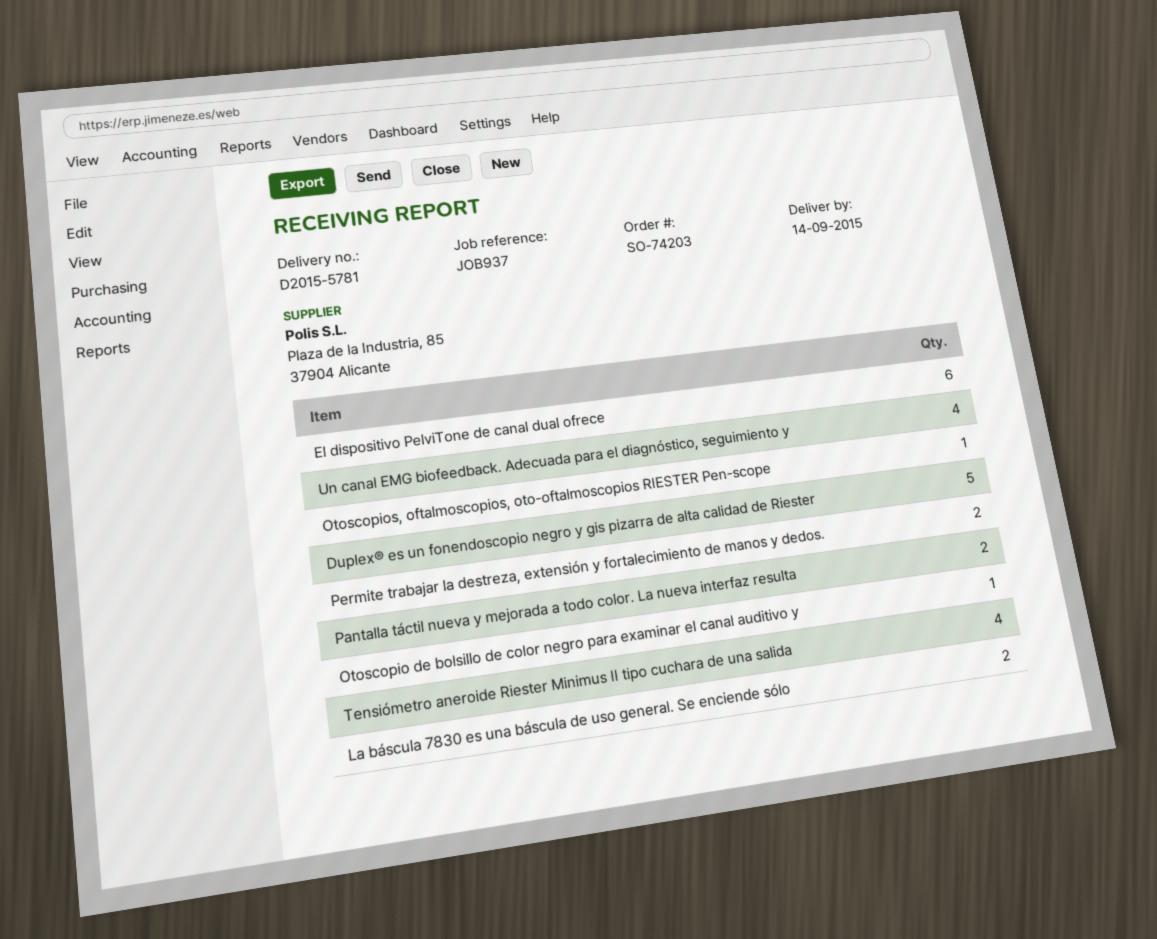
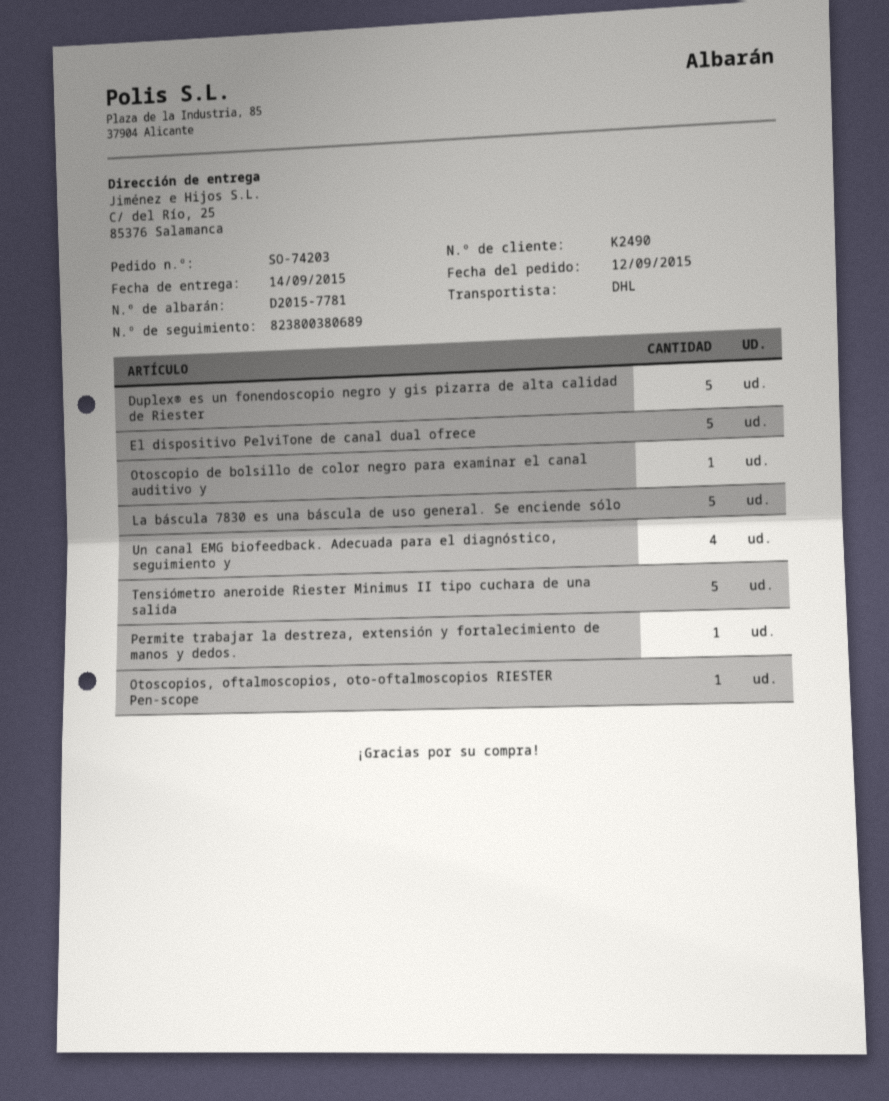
delivery note number: D2015-5781 -> D2015-7781
El dispositivo PelviTone de canal dual ofrece: 6 -> 5
Permite trabajar la destreza, extensión y fortalecimiento de manos y dedos.: 2 -> 1
Pantalla táctil nueva y mejorada a todo color. La nueva interfaz resulta: 2 -> none
Tensiómetro aneroide Riester Minimus II tipo cuchara de una salida: 4 -> 5
La báscula 7830 es una báscula de uso general. Se enciende sólo: 2 -> 5

